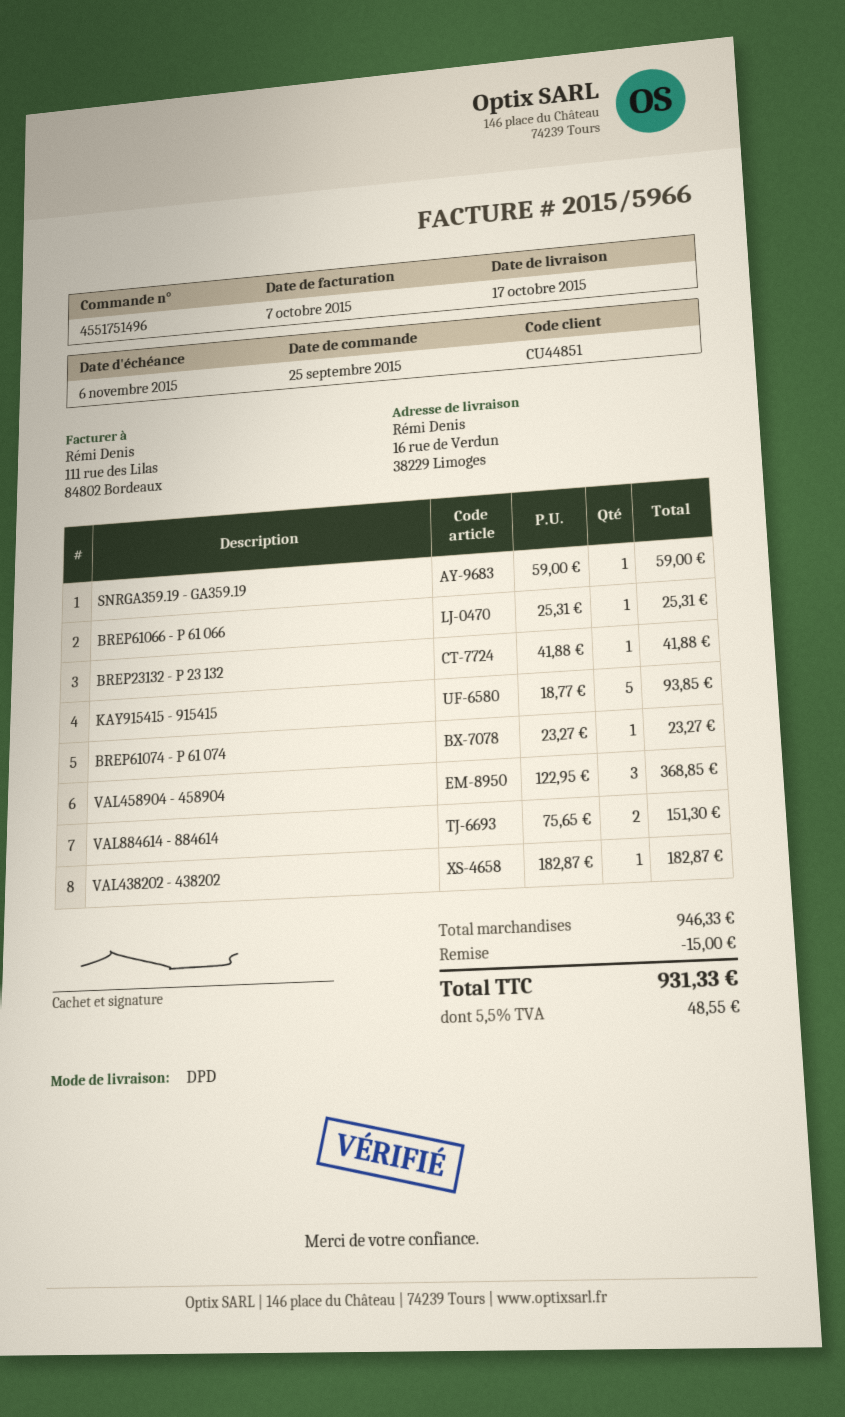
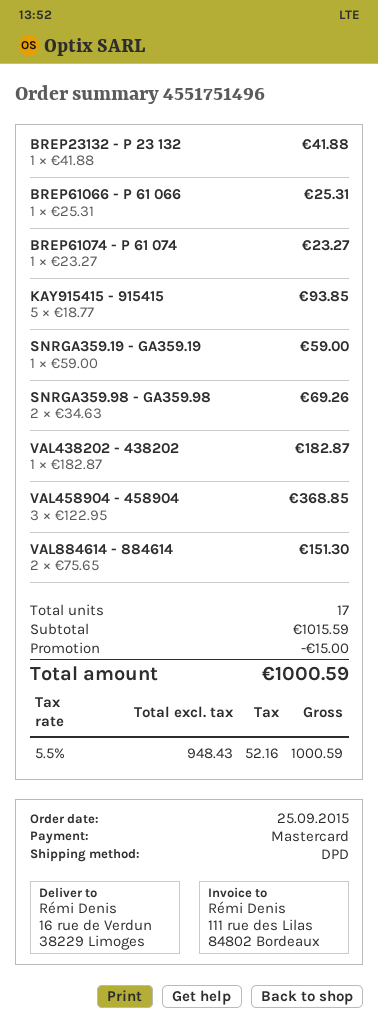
SNRGA359.98 - GA359.98: none -> 2 x 34.63 = 69.26
subtotal: 946.33 -> 1015.59
tax: 5.5% = 48.55 -> 5.5% = 52.16
total: 931.33 -> 1000.59

